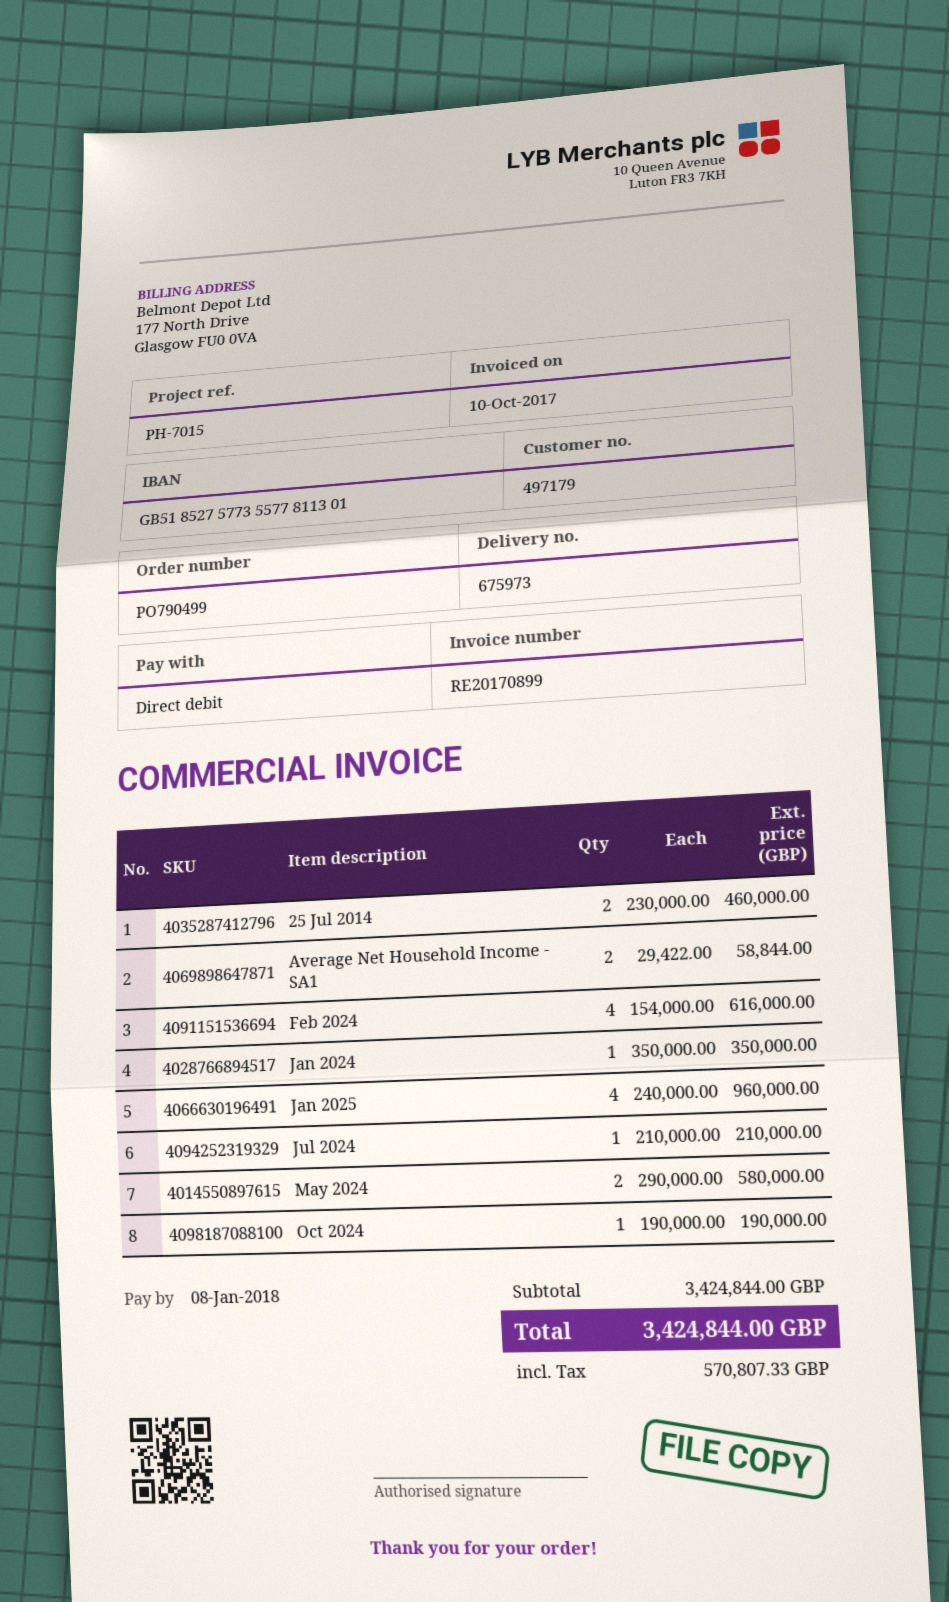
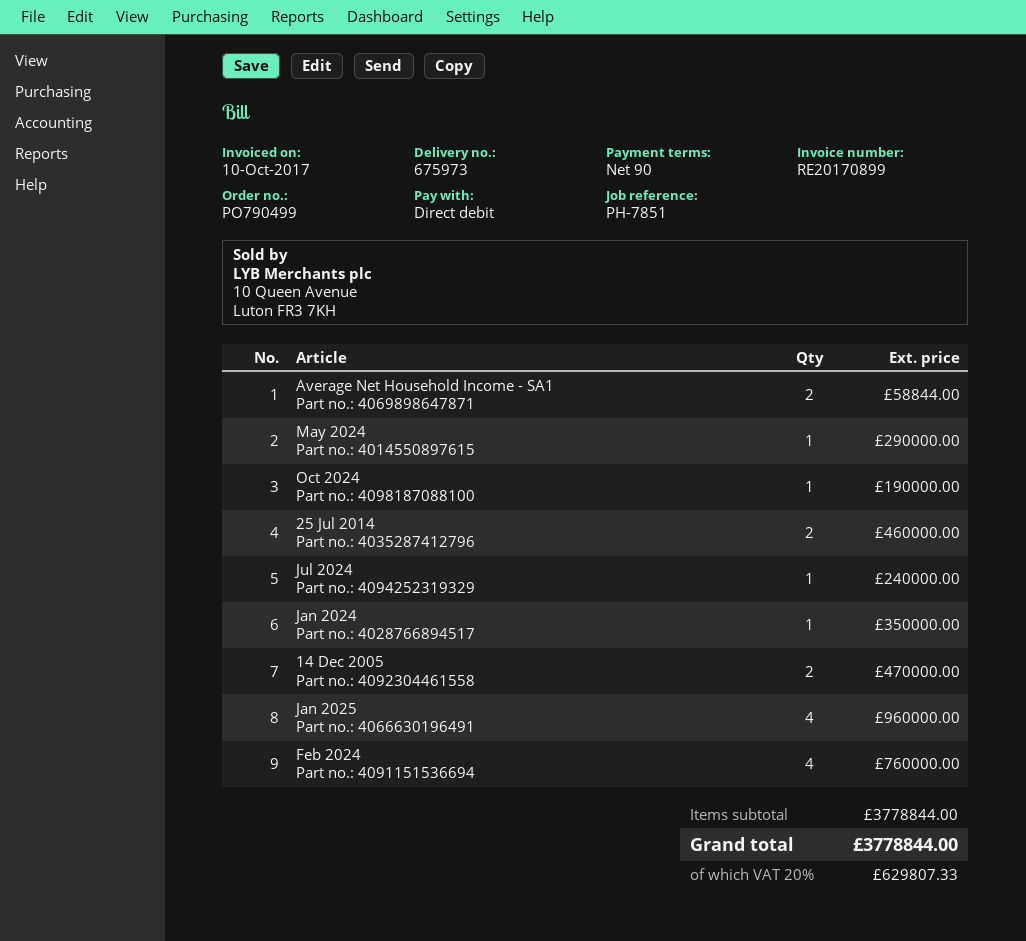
reference: PH-7015 -> PH-7851
Feb 2024: 4 for 616000.00 -> 4 for 760000.00
Jul 2024: 1 for 210000.00 -> 1 for 240000.00
May 2024: 2 for 580000.00 -> 1 for 290000.00
14 Dec 2005: none -> 2 for 470000.00
subtotal: 3424844.00 -> 3778844.00
tax: 570807.33 -> 629807.33
total: 3424844.00 -> 3778844.00

